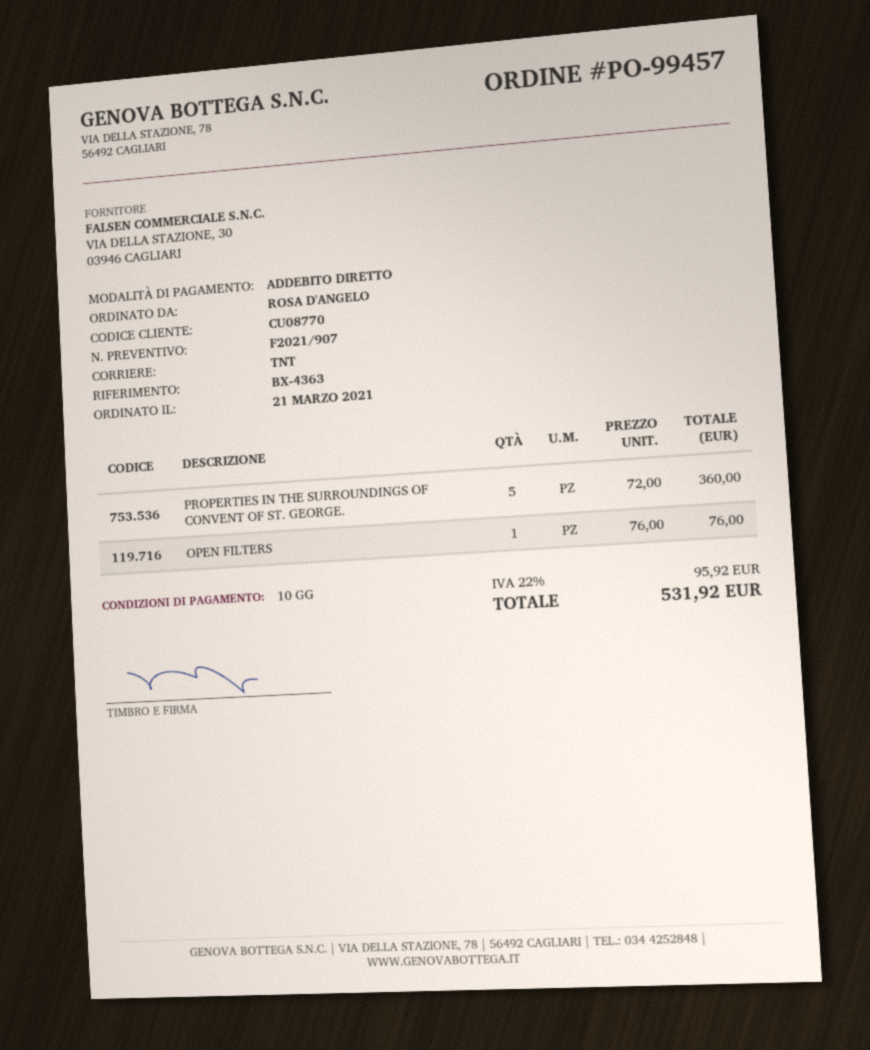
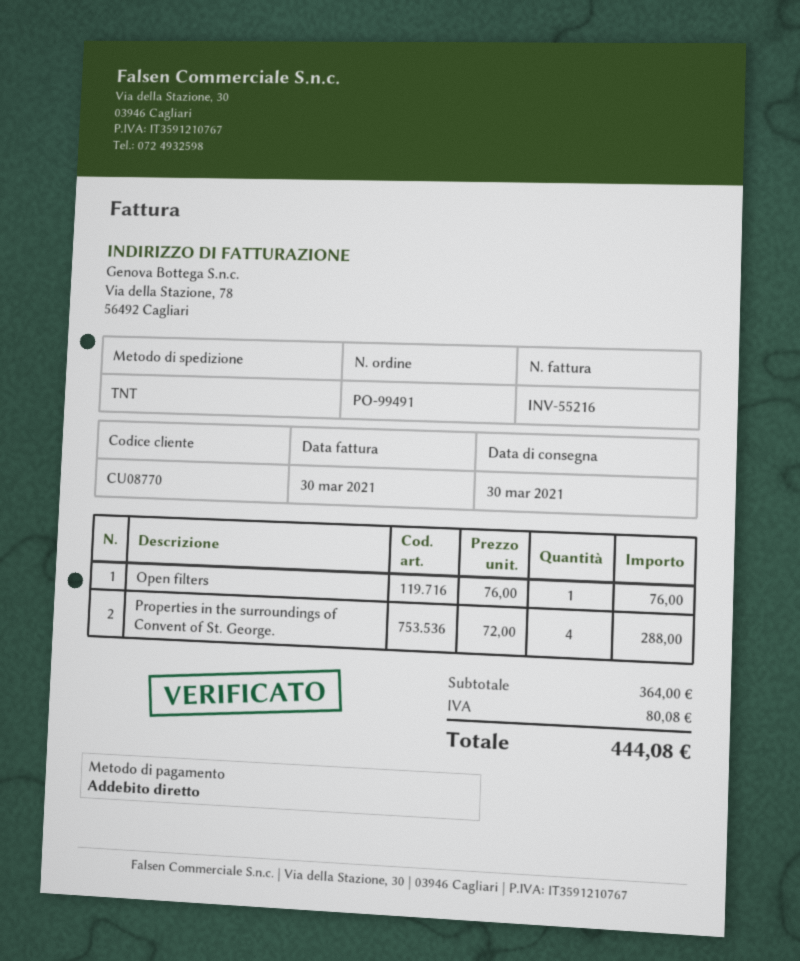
order number: PO-99457 -> PO-99491
PROPERTIES IN THE SURROUNDINGS OF CONVENT OF ST. GEORGE.: 5 x 72.00 = 360.00 -> 4 x 72.00 = 288.00
tax: 95.92 -> 80.08
total: 531.92 -> 444.08

